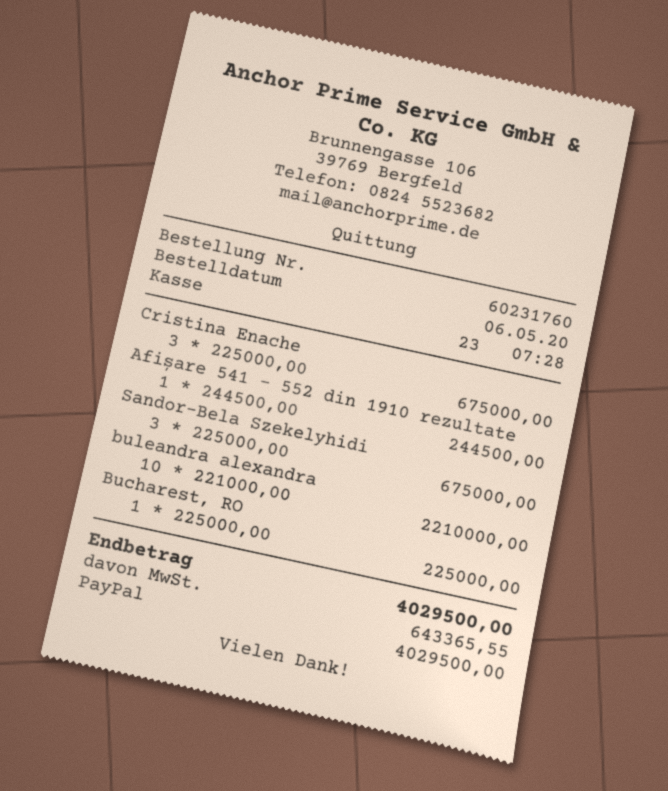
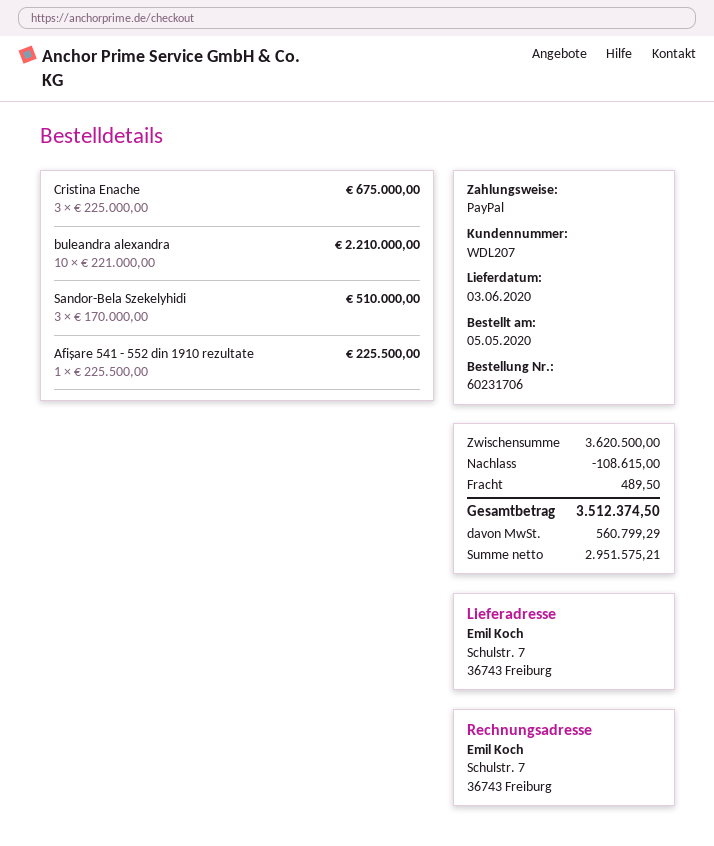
order number: 60231760 -> 60231706
order date: 2020-05-06 -> 2020-05-05
Afișare 541 - 552 din 1910 rezultate: 1 x 244500.00 = 244500.00 -> 1 x 225500.00 = 225500.00
Sandor-Bela Szekelyhidi: 3 x 225000.00 = 675000.00 -> 3 x 170000.00 = 510000.00
Bucharest, RO: 1 x 225000.00 = 225000.00 -> none
discount: none -> 108615.00
shipping: none -> 489.50
tax: 643365.55 -> 560799.29
total: 4029500.00 -> 3512374.50

